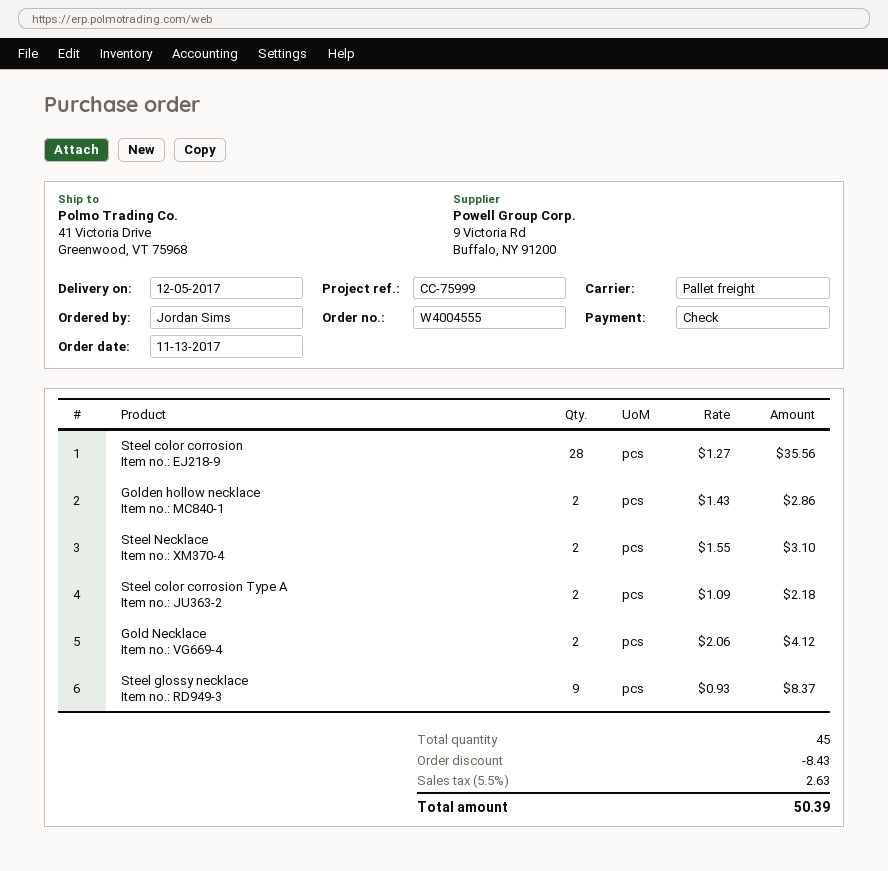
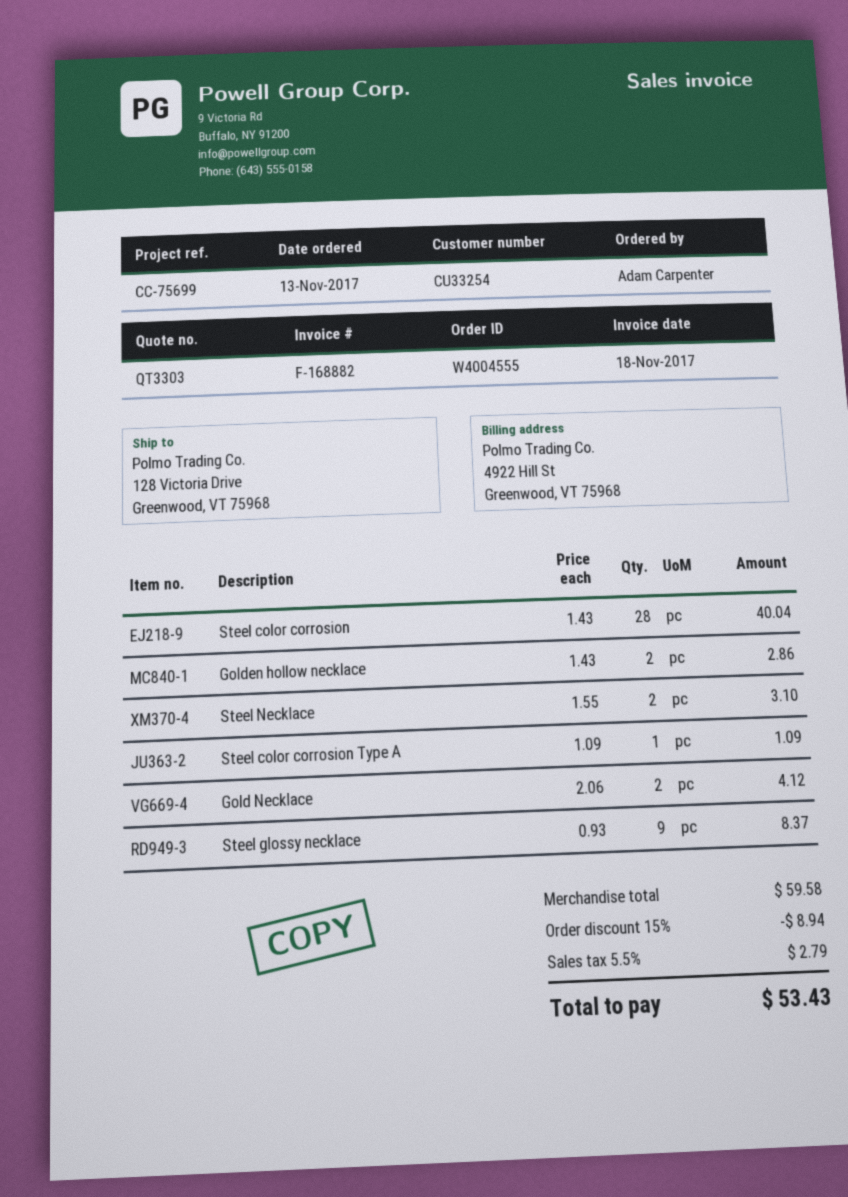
reference: CC-75999 -> CC-75699
ordered by: Jordan Sims -> Adam Carpenter
ship to: 41 Victoria Drive, Greenwood, VT 75968 -> 128 Victoria Drive, Greenwood, VT 75968
Steel color corrosion: 28 x 1.27 = 35.56 -> 28 x 1.43 = 40.04
Steel color corrosion Type A: 2 x 1.09 = 2.18 -> 1 x 1.09 = 1.09
discount: 8.43 -> 8.94
tax: 5.5% = 2.63 -> 5.5% = 2.79
total: 50.39 -> 53.43

